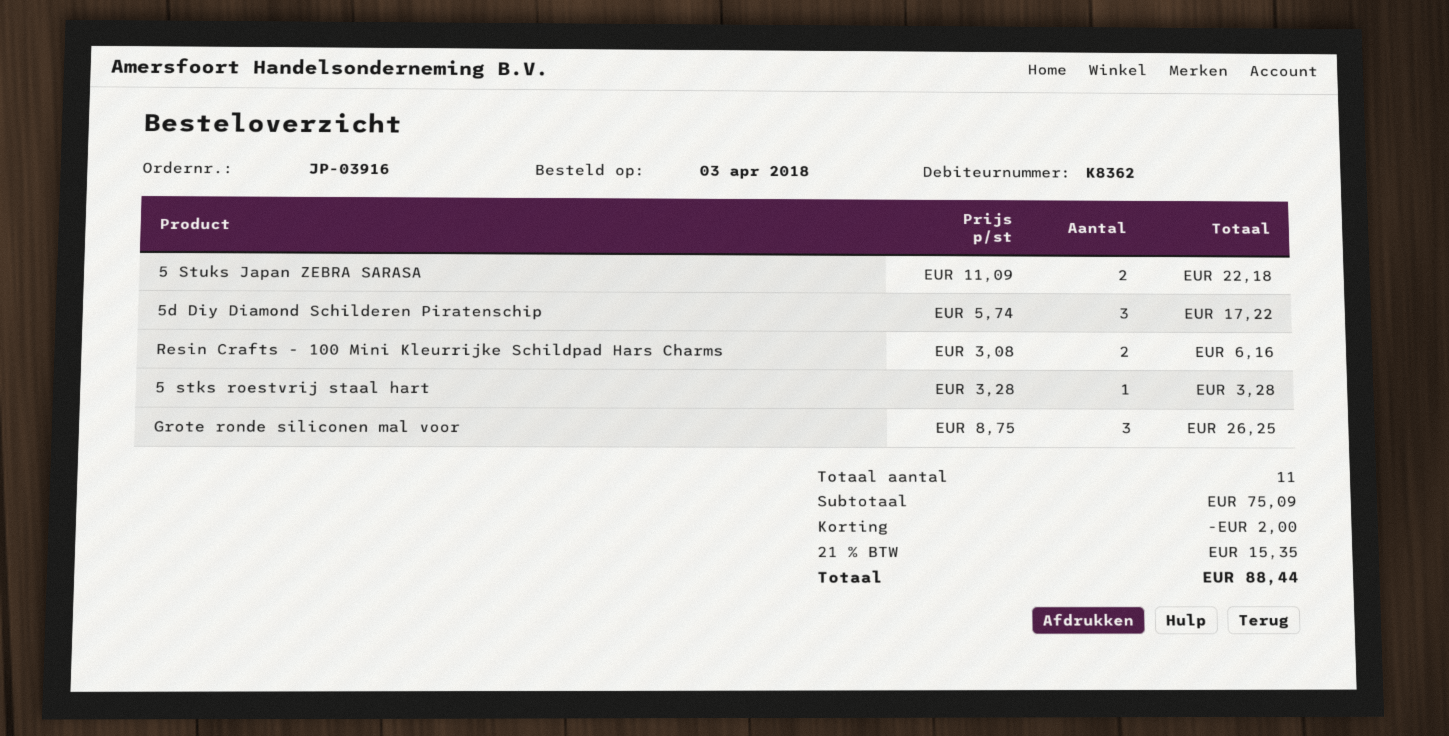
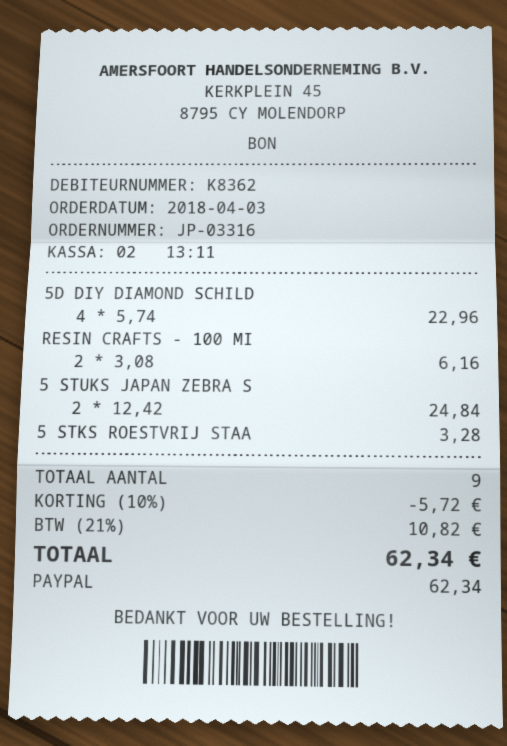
order number: JP-03916 -> JP-03316
5 Stuks Japan ZEBRA SARASA: 2 x 11.09 = 22.18 -> 2 x 12.42 = 24.84
5d Diy Diamond Schilderen Piratenschip: 3 x 5.74 = 17.22 -> 4 x 5.74 = 22.96
Grote ronde siliconen mal voor: 3 x 8.75 = 26.25 -> none
total quantity: 11 -> 9
discount: 2.00 -> 5.72
tax: 21% = 15.35 -> 21% = 10.82
total: 88.44 -> 62.34

